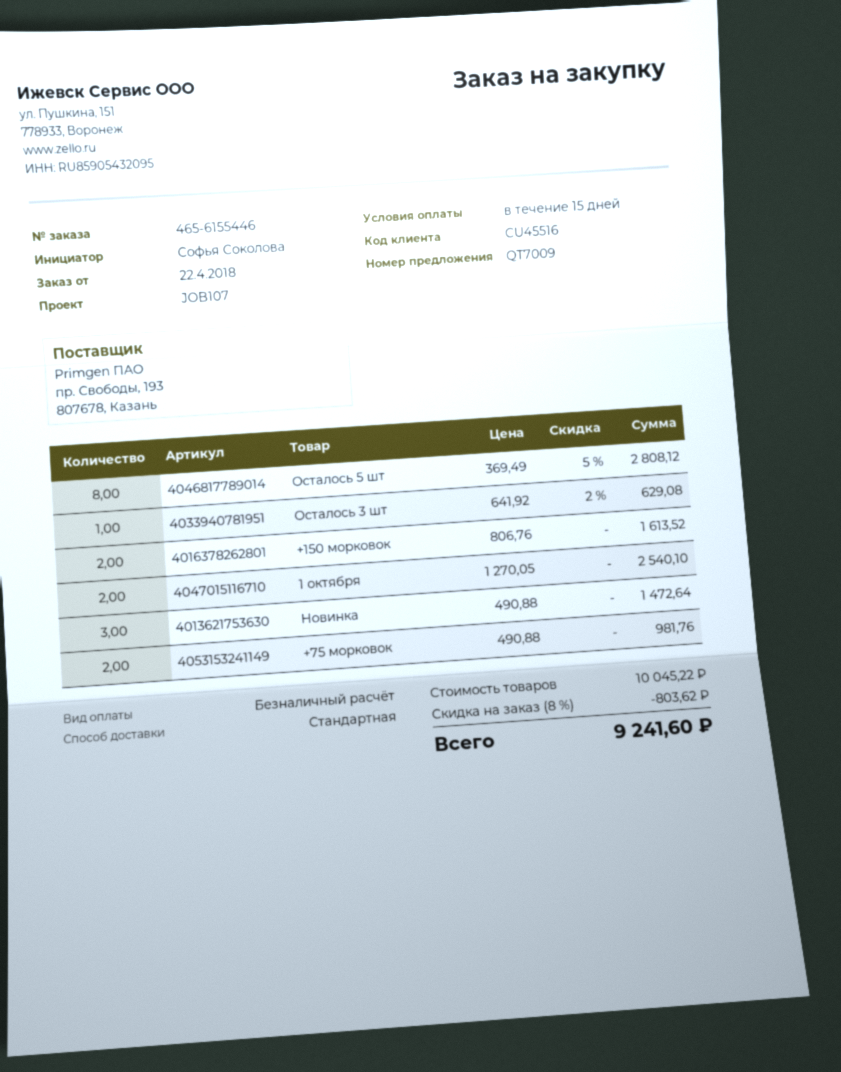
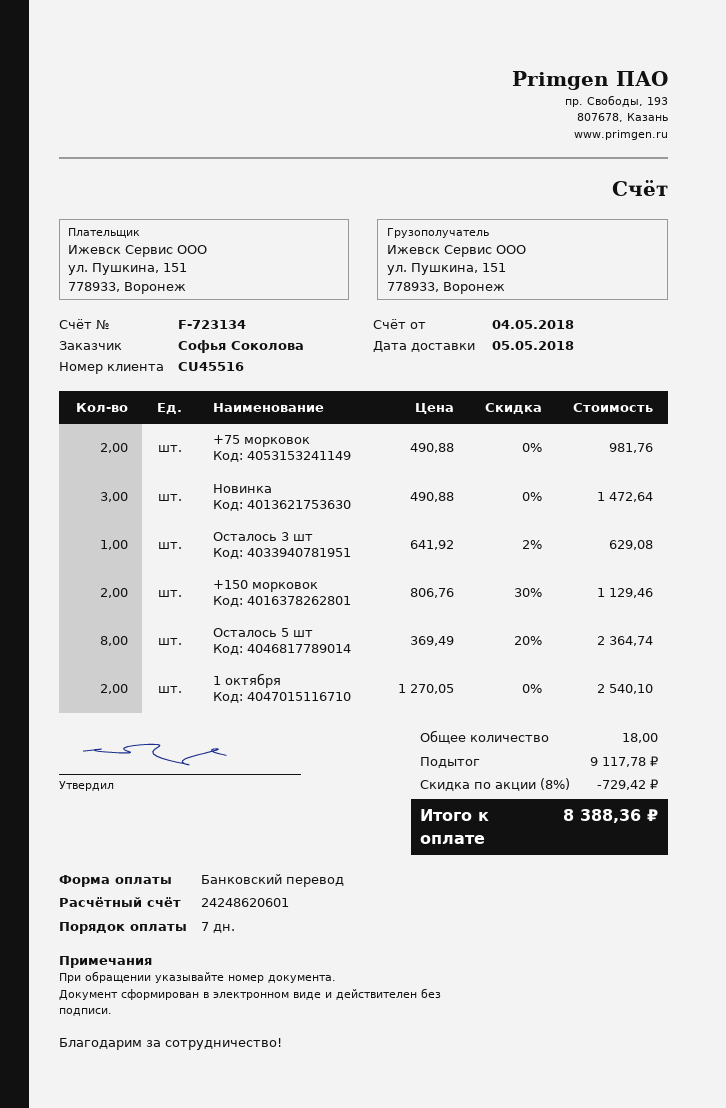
payment terms: 15 days -> 7 days
Осталось 5 шт: 8 x 369.49 - 5% = 2808.12 -> 8 x 369.49 - 20% = 2364.74
+150 морковок: 2 x 806.76 = 1613.52 -> 2 x 806.76 - 30% = 1129.46
subtotal: 10045.22 -> 9117.78
discount: 8% = 803.62 -> 8% = 729.42
total: 9241.60 -> 8388.36

